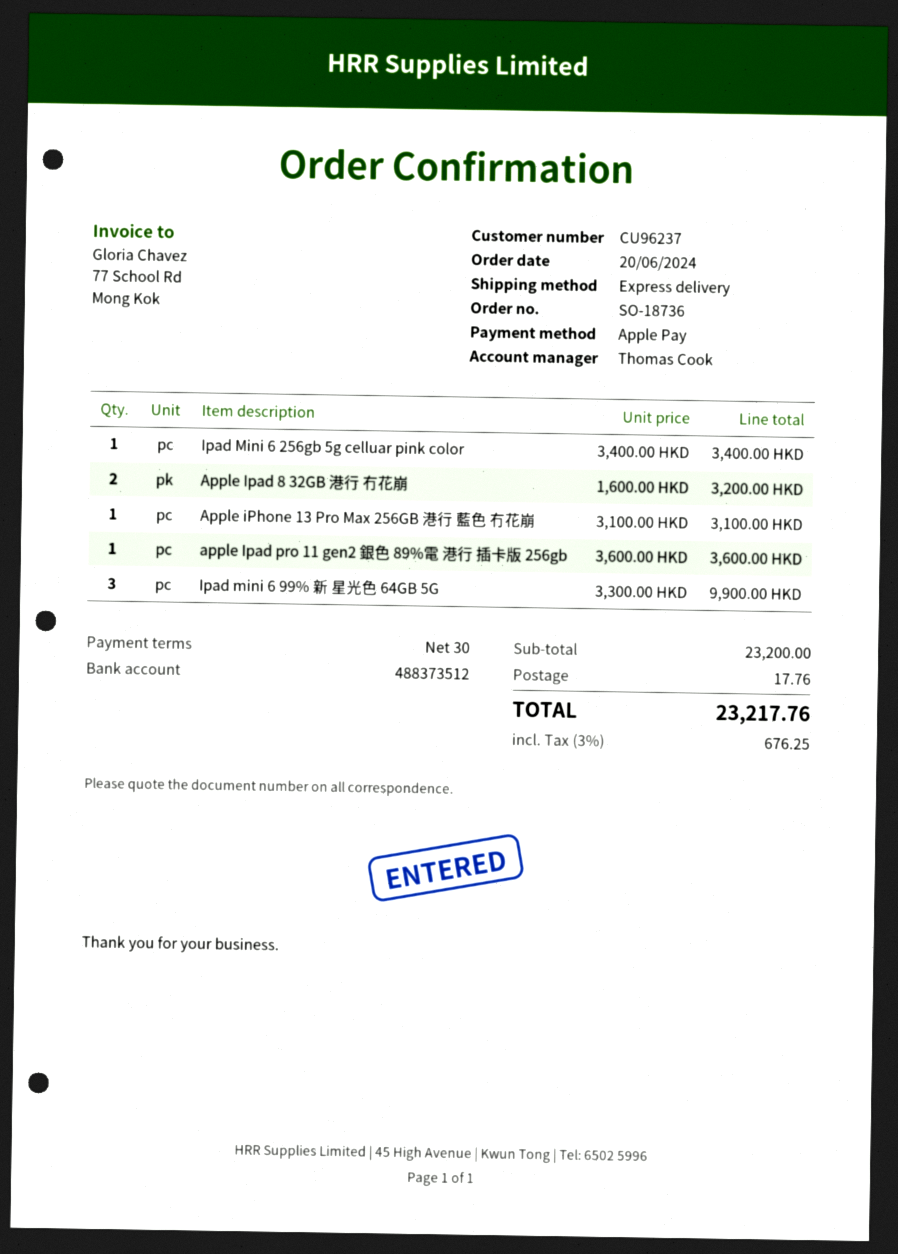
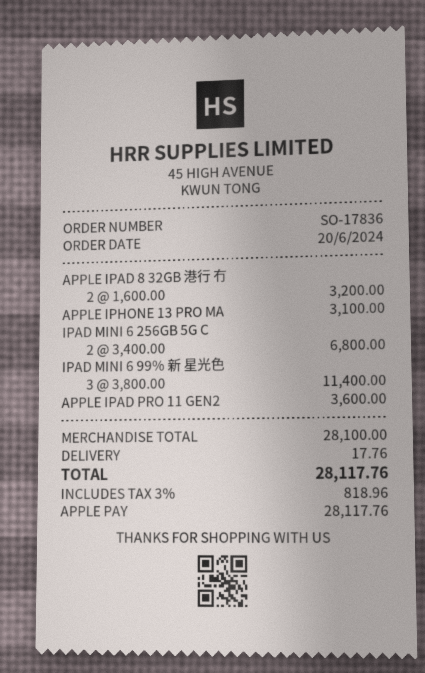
order number: SO-18736 -> SO-17836
Ipad Mini 6 256gb 5g celluar pink color: 1 x 3400.00 = 3400.00 -> 2 x 3400.00 = 6800.00
Ipad mini 6 99% 新 星光色 64GB 5G: 3 x 3300.00 = 9900.00 -> 3 x 3800.00 = 11400.00
subtotal: 23200.00 -> 28100.00
tax: 3% = 676.25 -> 3% = 818.96
total: 23217.76 -> 28117.76

